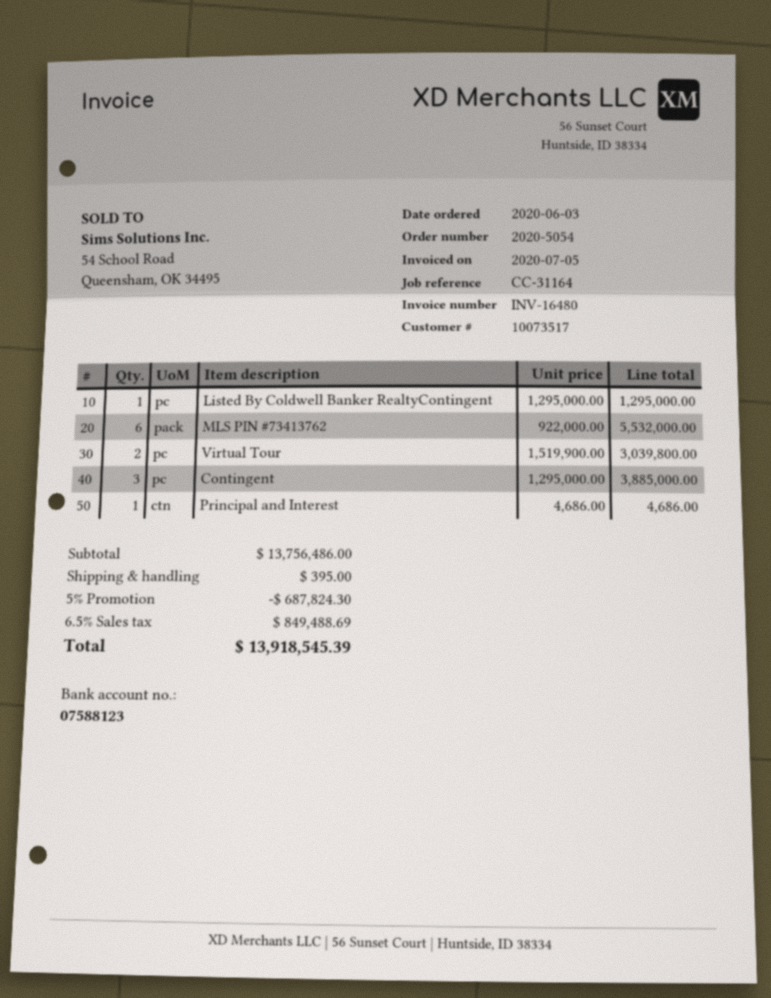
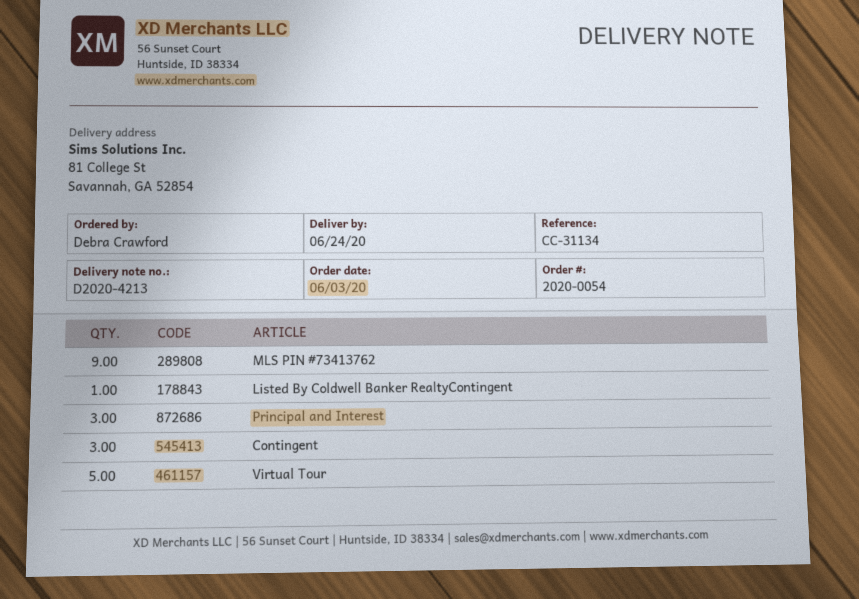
order number: 2020-5054 -> 2020-0054
reference: CC-31164 -> CC-31134
MLS PIN #73413762: 6 -> 9
Virtual Tour: 2 -> 5
Principal and Interest: 1 -> 3

